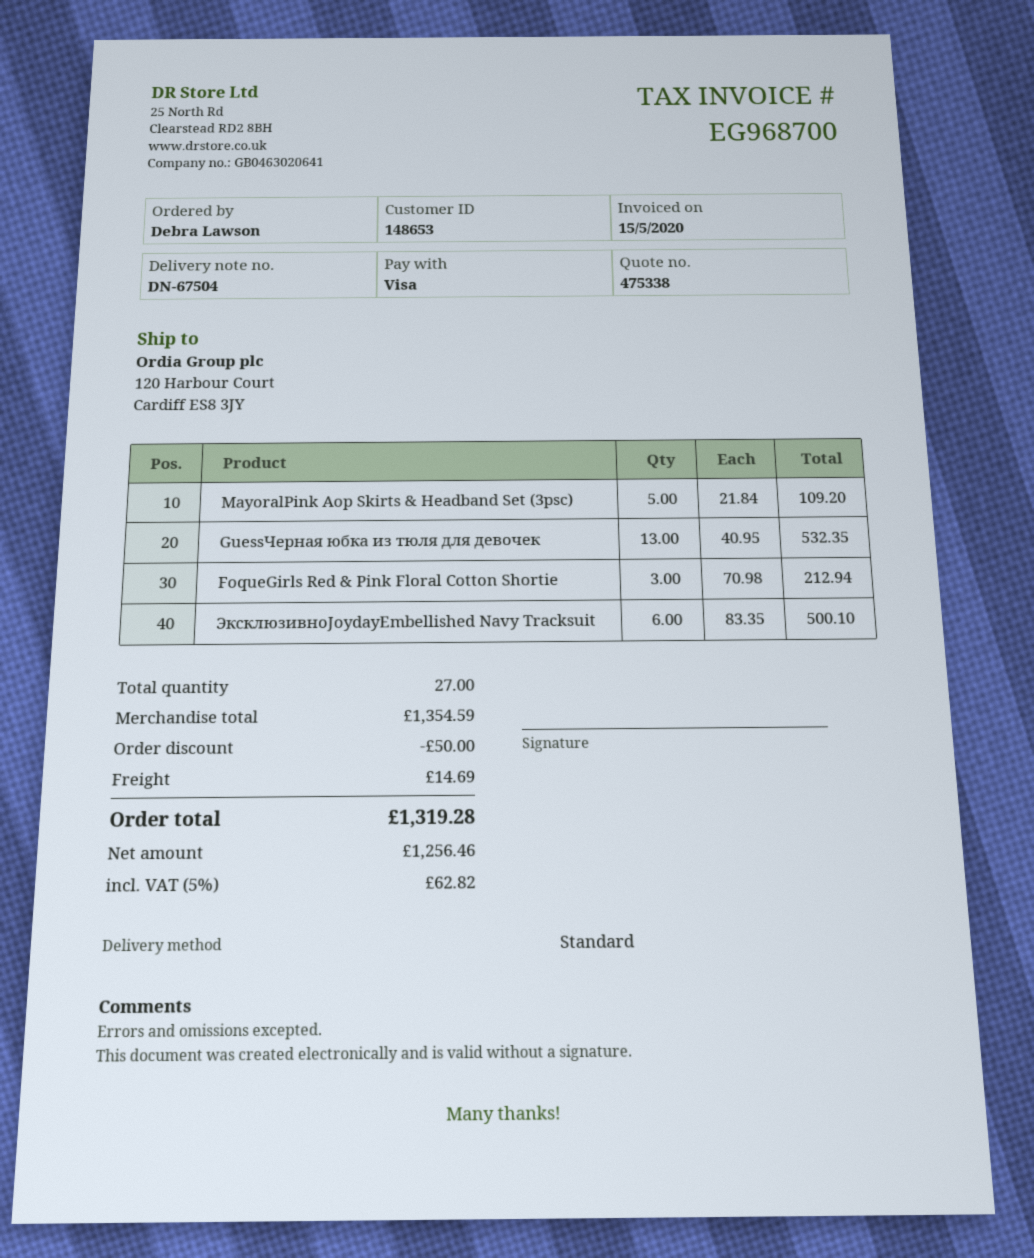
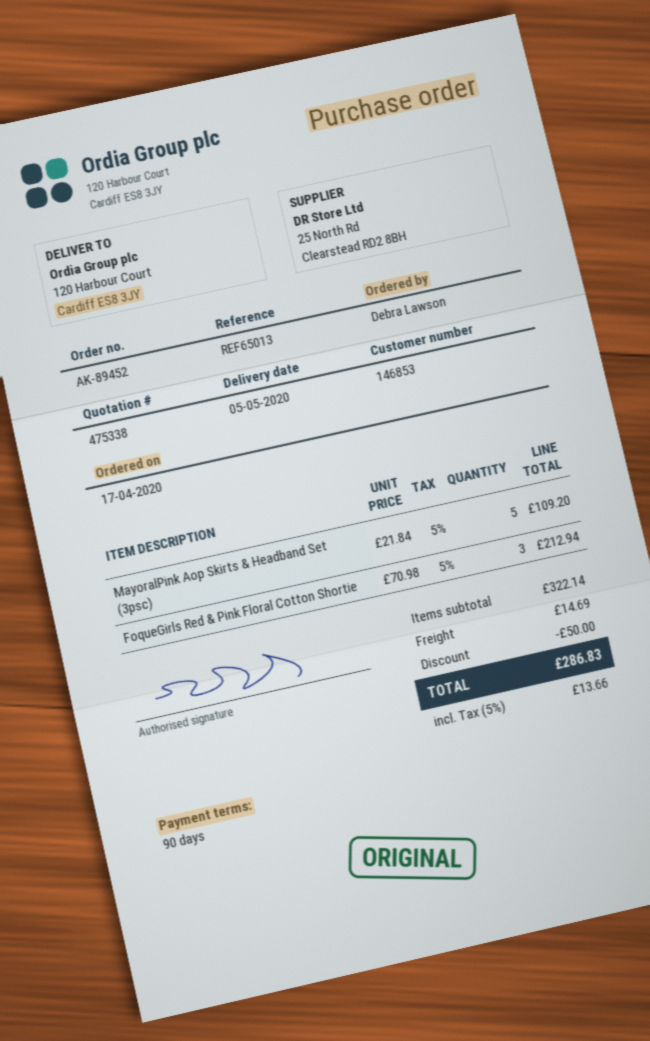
customer number: 148653 -> 146853
GuessЧерная юбка из тюля для девочек: 13 x 40.95 = 532.35 -> none
ЭксклюзивноJoydayEmbellished Navy Tracksuit: 6 x 83.35 = 500.10 -> none
subtotal: 1354.59 -> 322.14
tax: 5% = 62.82 -> 5% = 13.66
total: 1319.28 -> 286.83

